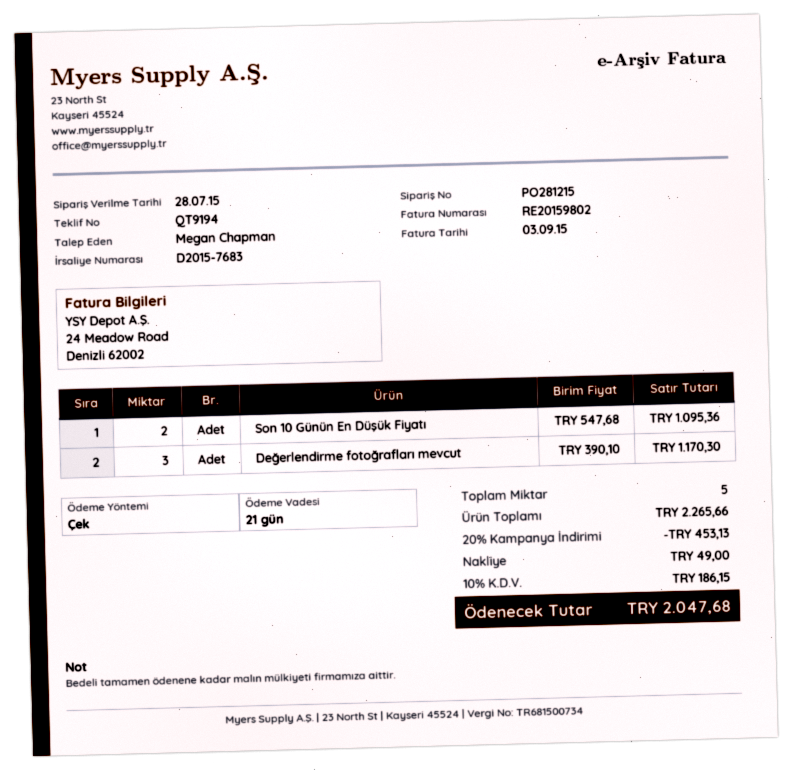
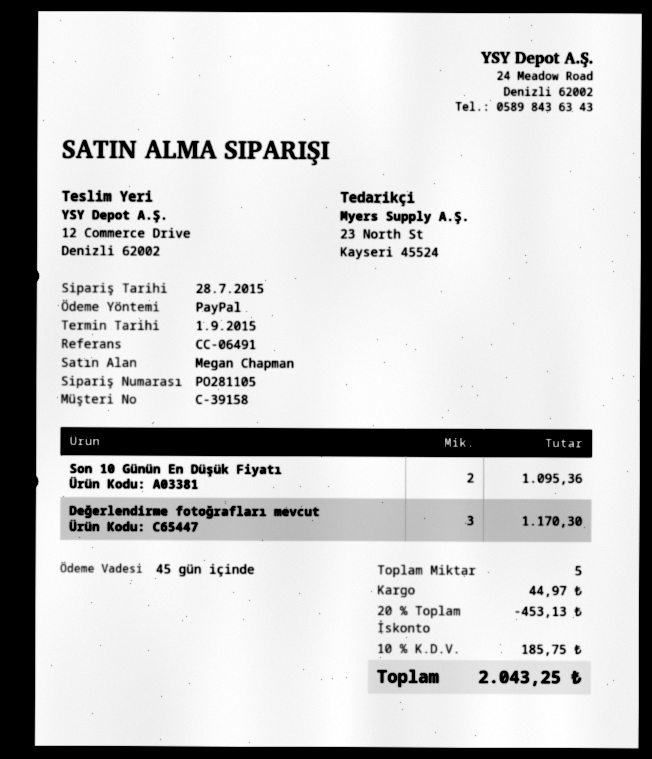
order number: PO281215 -> PO281105
payment terms: 21 days -> 45 days
payment method: cheque -> PayPal
shipping: 49.00 -> 44.97
tax: 10% = 186.15 -> 10% = 185.75
total: 2047.68 -> 2043.25

